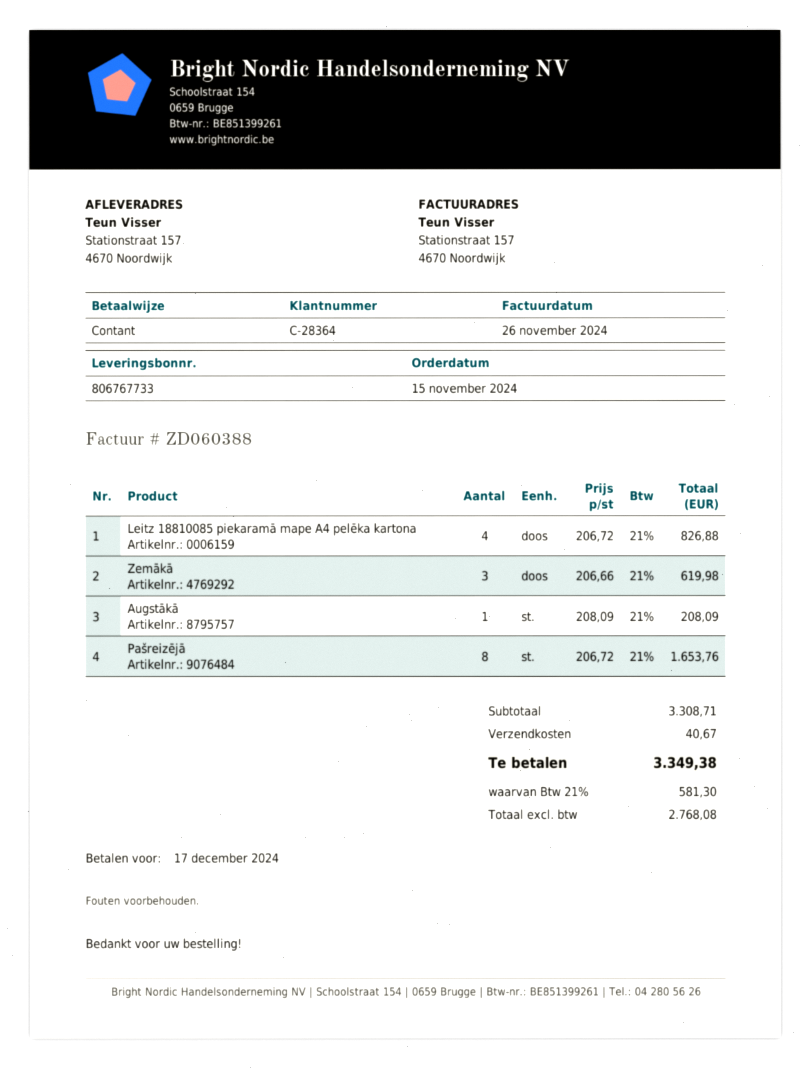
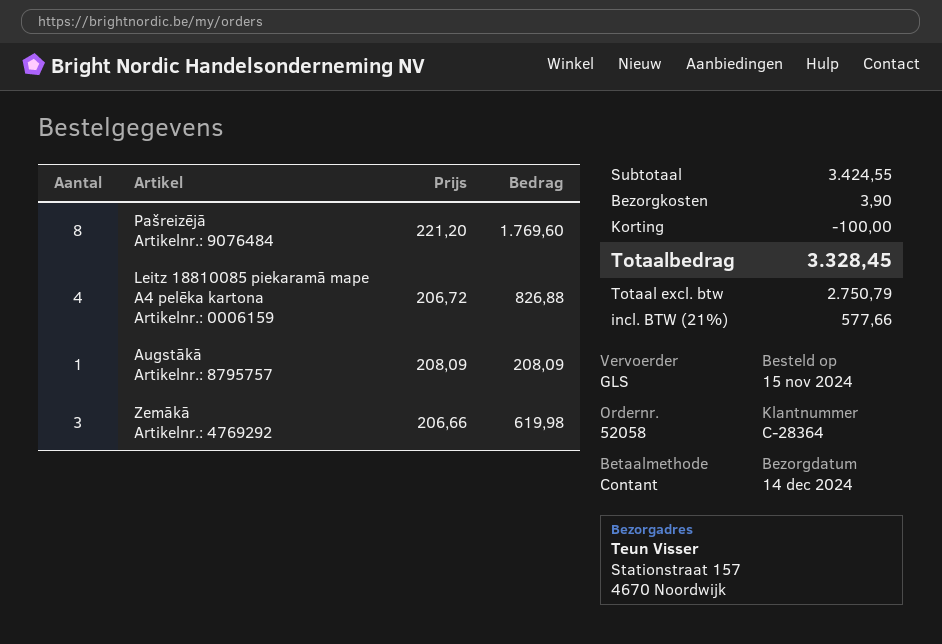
Pašreizējā: 8 x 206.72 = 1653.76 -> 8 x 221.20 = 1769.60
subtotal: 3308.71 -> 3424.55
discount: none -> 100.00
shipping: 40.67 -> 3.90
net: 2768.08 -> 2750.79
tax: 21% = 581.30 -> 21% = 577.66
total: 3349.38 -> 3328.45

